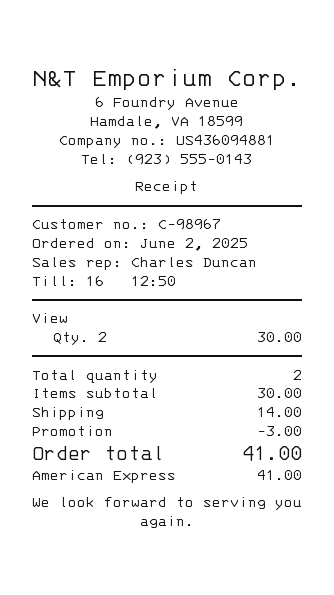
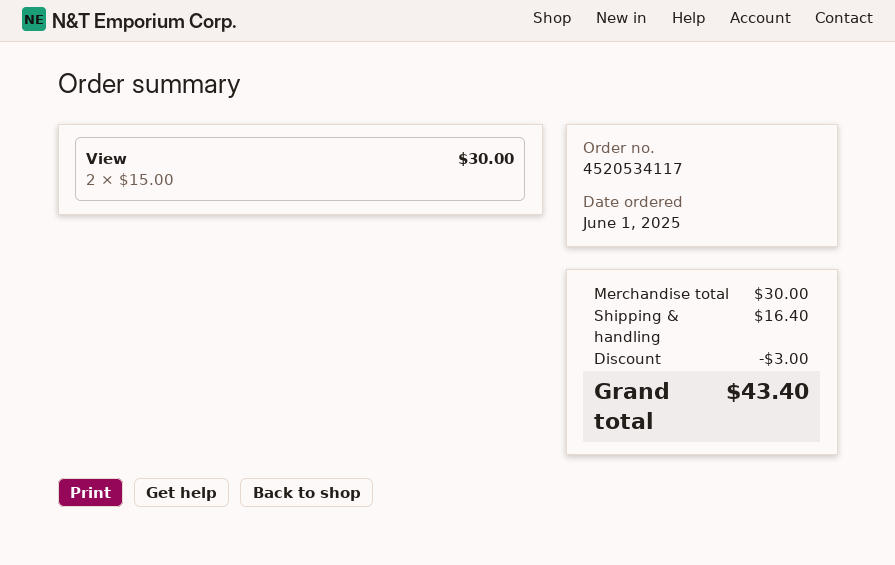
order date: 2025-06-02 -> 2025-06-01
shipping: 14.00 -> 16.40
total: 41.00 -> 43.40

